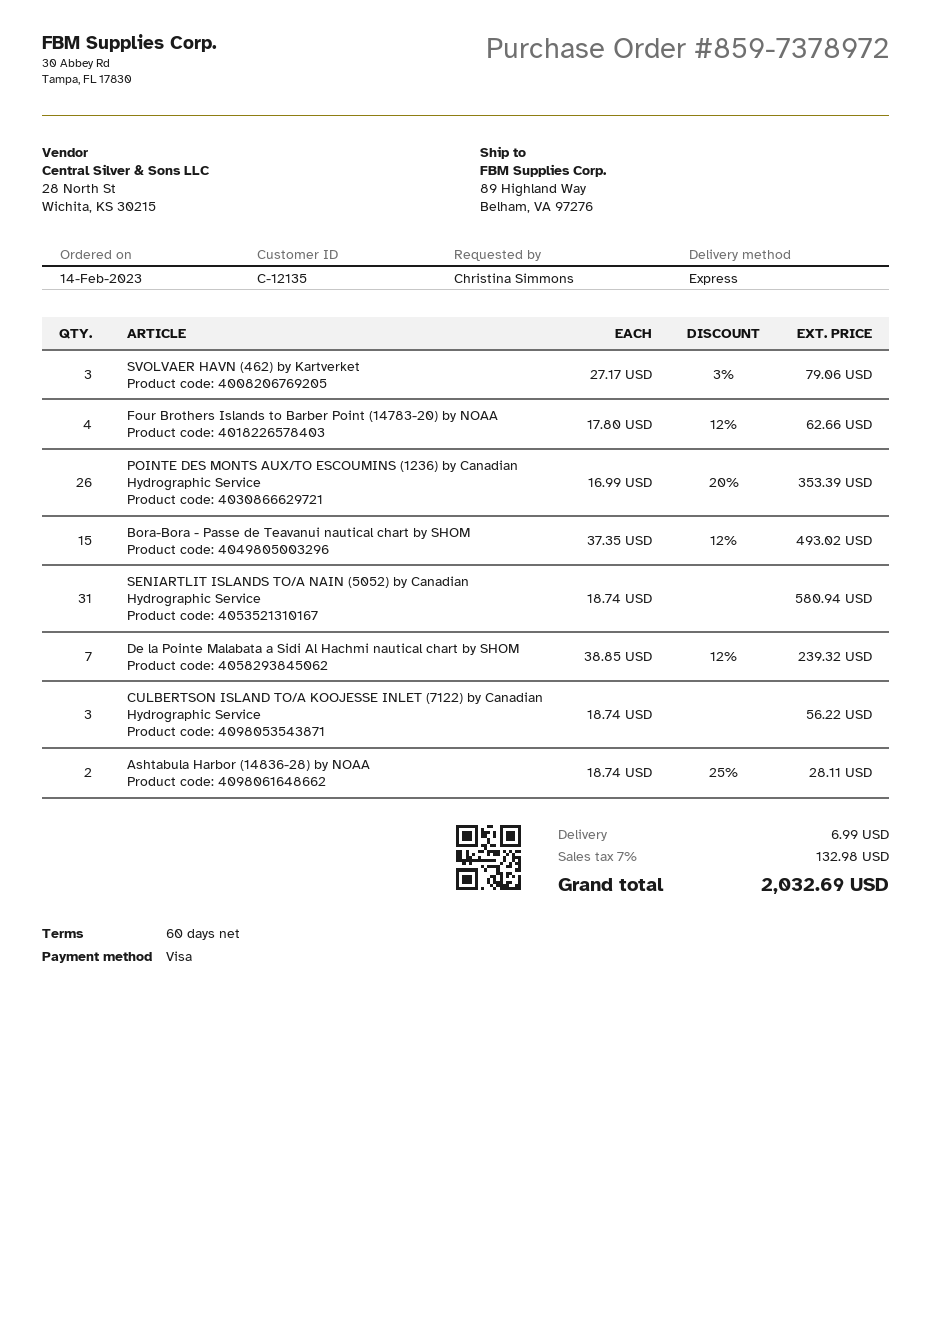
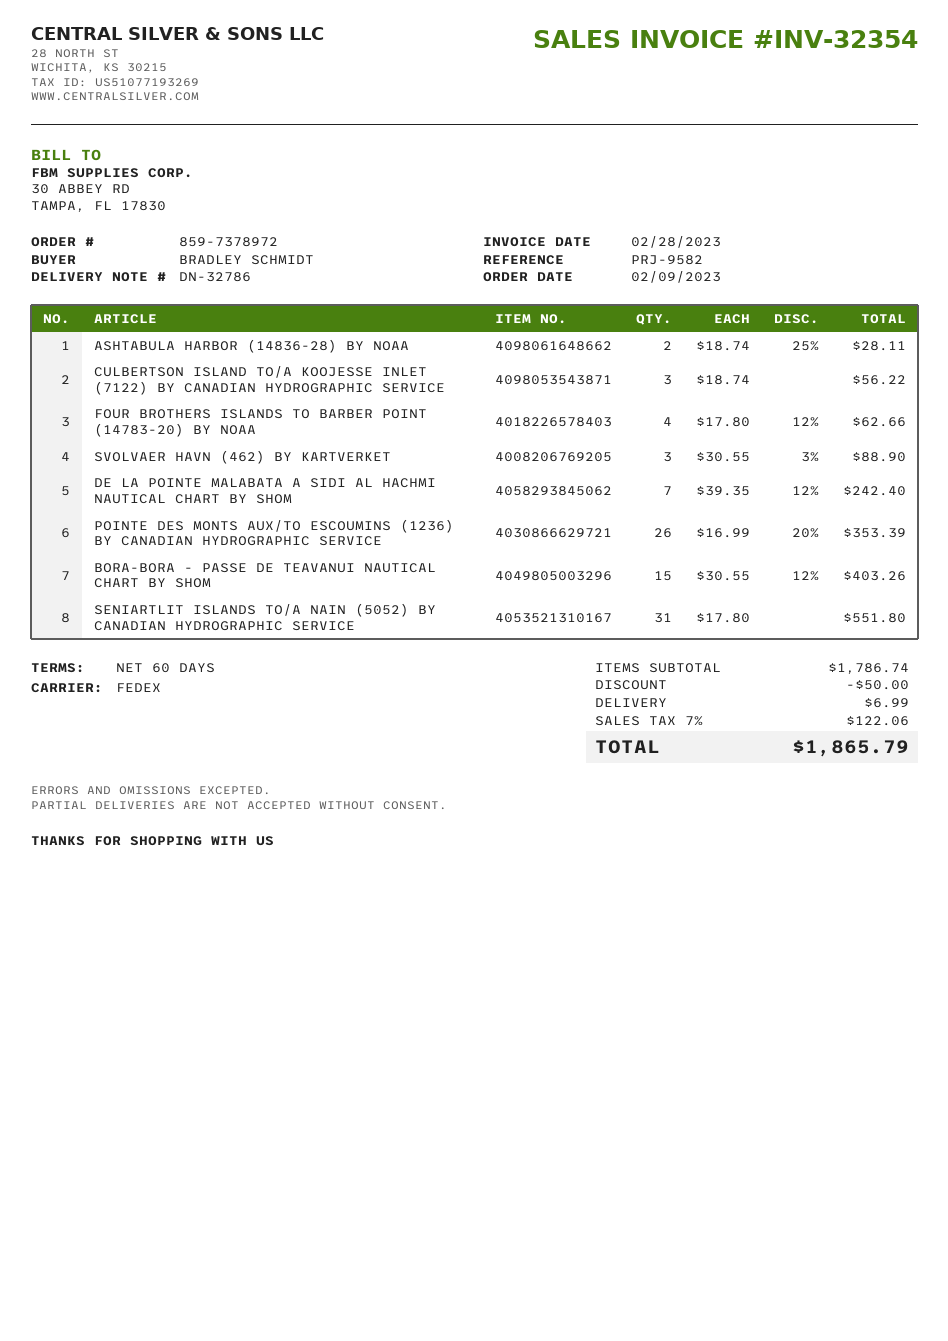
order date: 2023-02-14 -> 2023-02-09
ordered by: Christina Simmons -> BRADLEY SCHMIDT
shipping method: express -> FedEx
SVOLVAER HAVN (462) by Kartverket: 3 x 27.17 - 3% = 79.06 -> 3 x 30.55 - 3% = 88.90
Bora-Bora - Passe de Teavanui nautical chart by SHOM: 15 x 37.35 - 12% = 493.02 -> 15 x 30.55 - 12% = 403.26
SENIARTLIT ISLANDS TO/A NAIN (5052) by Canadian Hydrographic Service: 31 x 18.74 = 580.94 -> 31 x 17.80 = 551.80
De la Pointe Malabata a Sidi Al Hachmi nautical chart by SHOM: 7 x 38.85 - 12% = 239.32 -> 7 x 39.35 - 12% = 242.40
discount: none -> 50.00
tax: 7% = 132.98 -> 7% = 122.06
total: 2032.69 -> 1865.79

